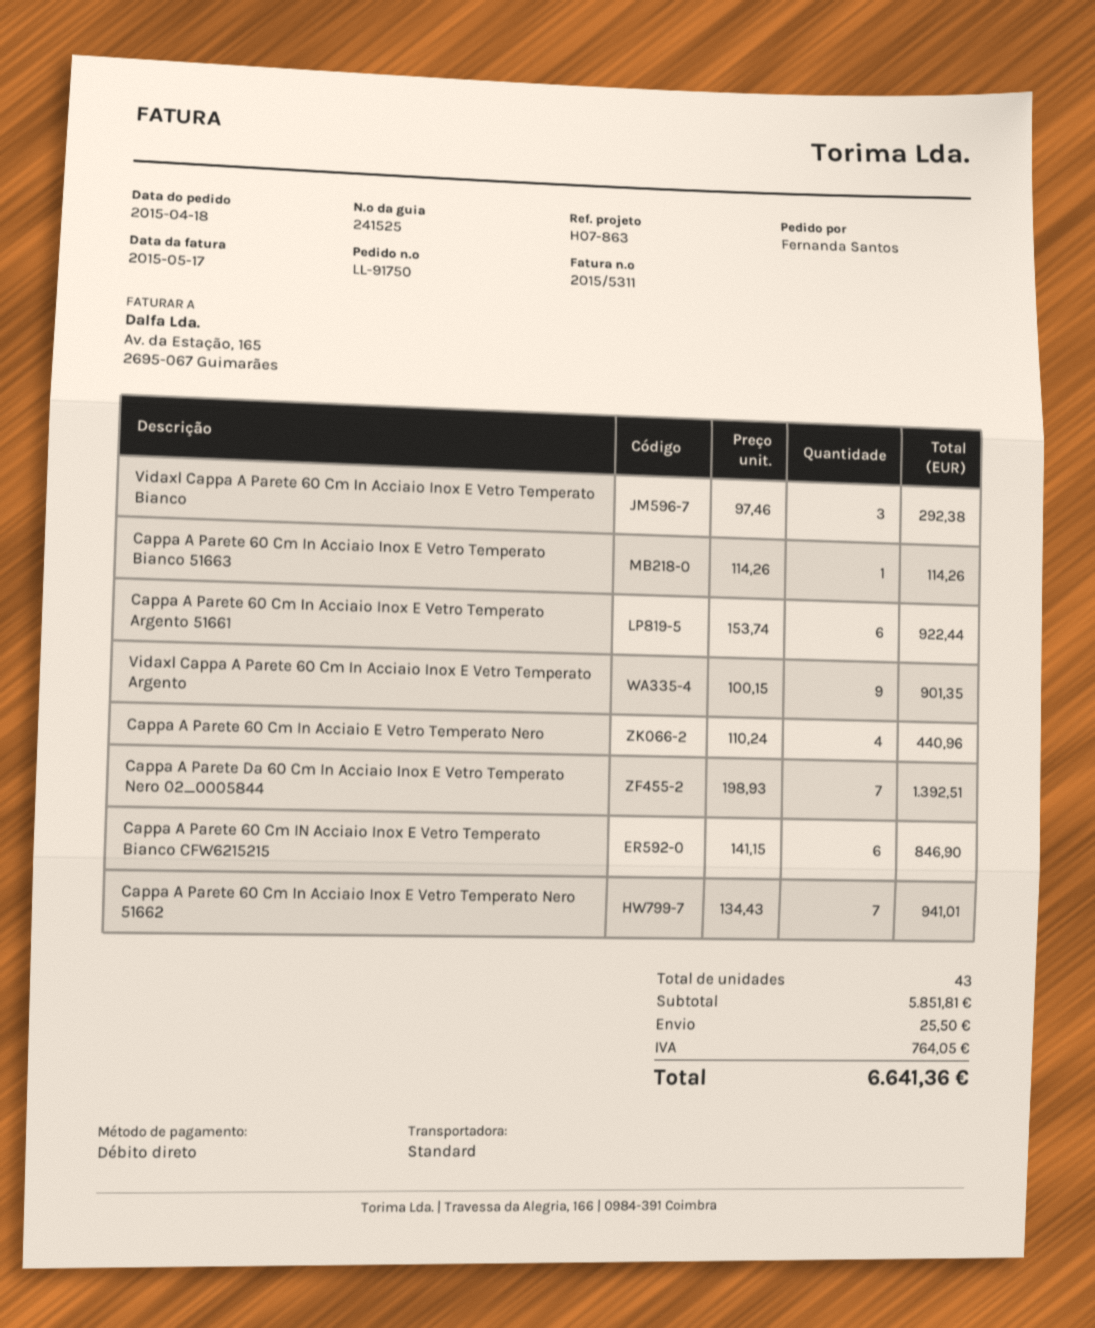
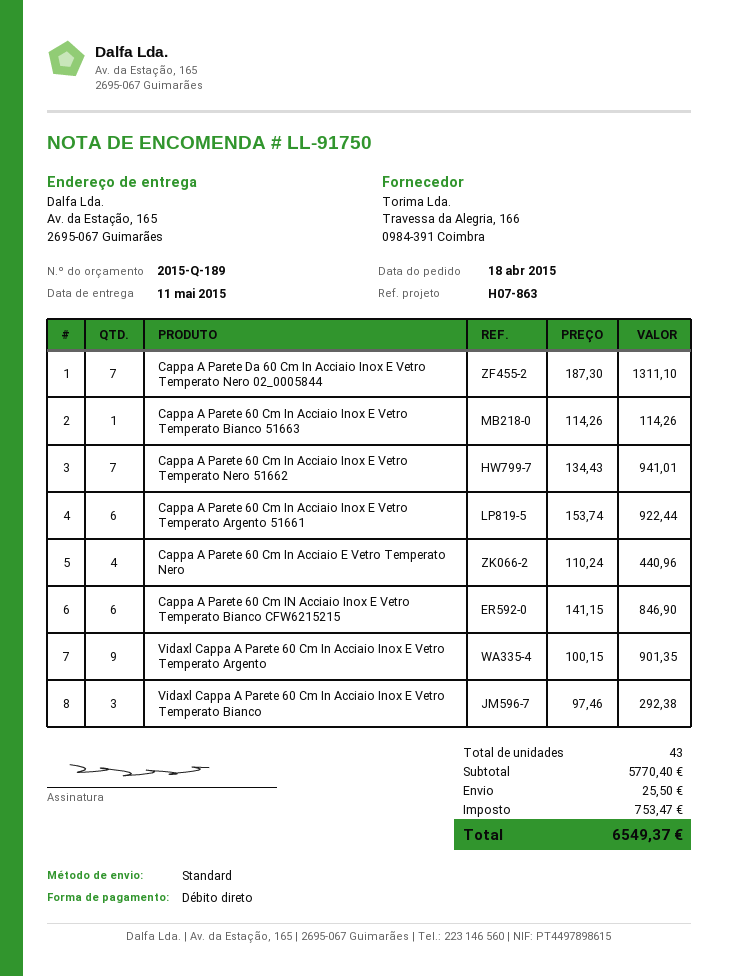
Cappa A Parete Da 60 Cm In Acciaio Inox E Vetro Temperato Nero 02_0005844: 7 x 198.93 = 1392.51 -> 7 x 187.30 = 1311.10
subtotal: 5851.81 -> 5770.40
tax: 764.05 -> 753.47
total: 6641.36 -> 6549.37

